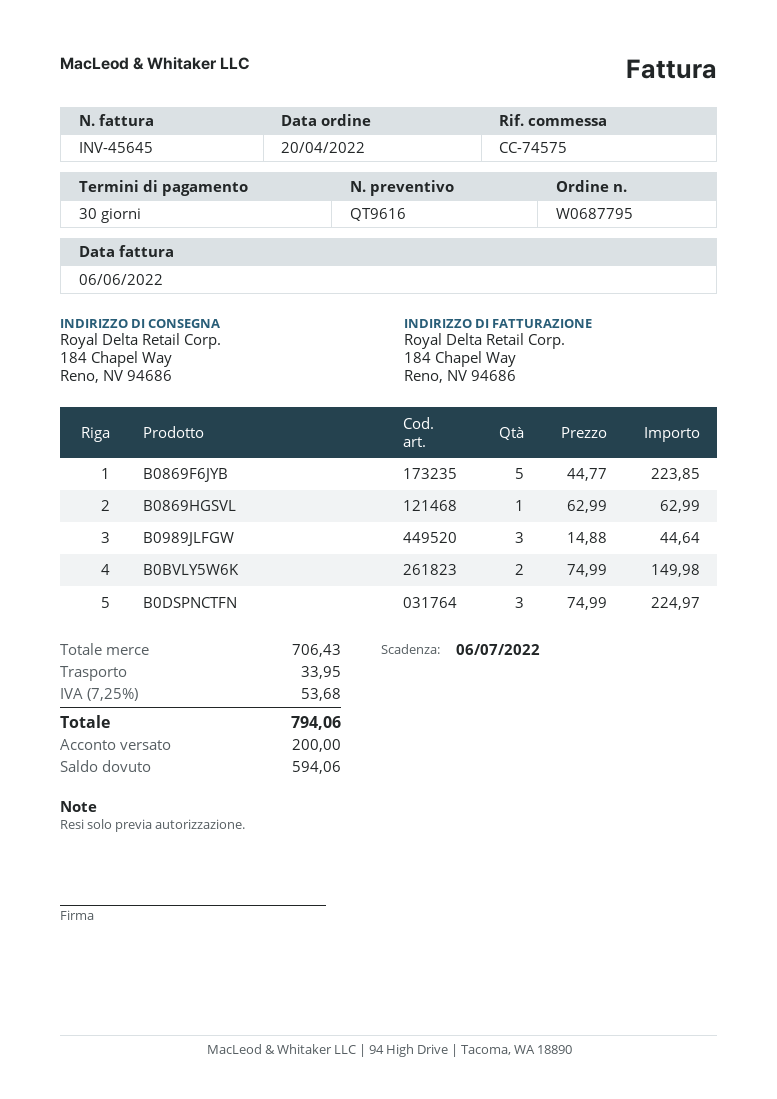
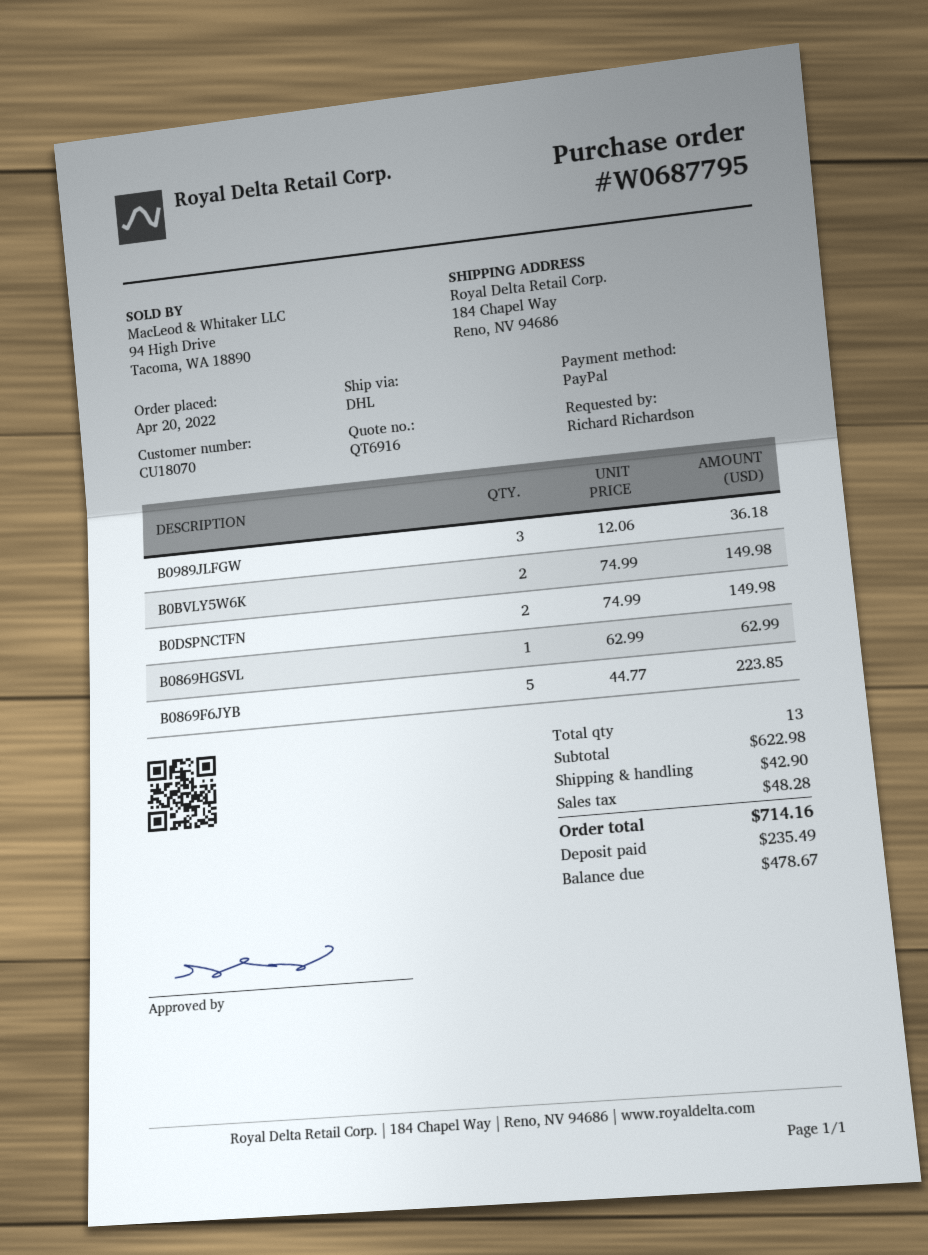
quote number: QT9616 -> QT6916
B0989JLFGW: 3 x 14.88 = 44.64 -> 3 x 12.06 = 36.18
B0DSPNCTFN: 3 x 74.99 = 224.97 -> 2 x 74.99 = 149.98
subtotal: 706.43 -> 622.98
shipping: 33.95 -> 42.90
tax: 53.68 -> 48.28
total: 794.06 -> 714.16
deposit: 200.00 -> 235.49
balance: 594.06 -> 478.67

